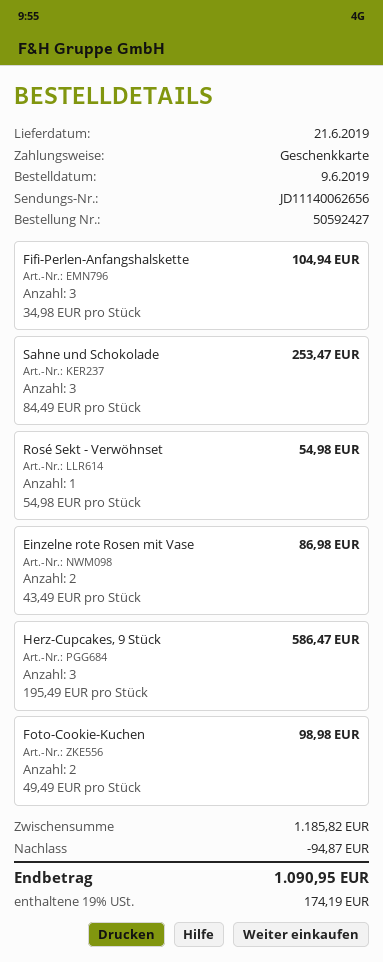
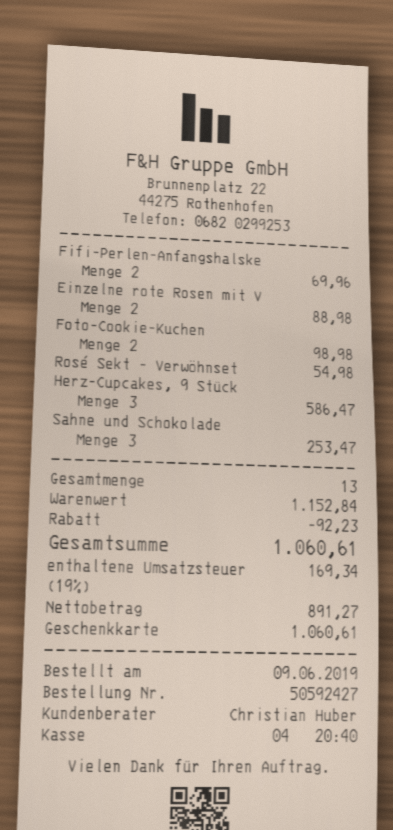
Fifi-Perlen-Anfangshalskette: 3 for 104.94 -> 2 for 69.96
Einzelne rote Rosen mit Vase: 2 for 86.98 -> 2 for 88.98
subtotal: 1185.82 -> 1152.84
discount: 94.87 -> 92.23
tax: 19% = 174.19 -> 19% = 169.34
total: 1090.95 -> 1060.61

